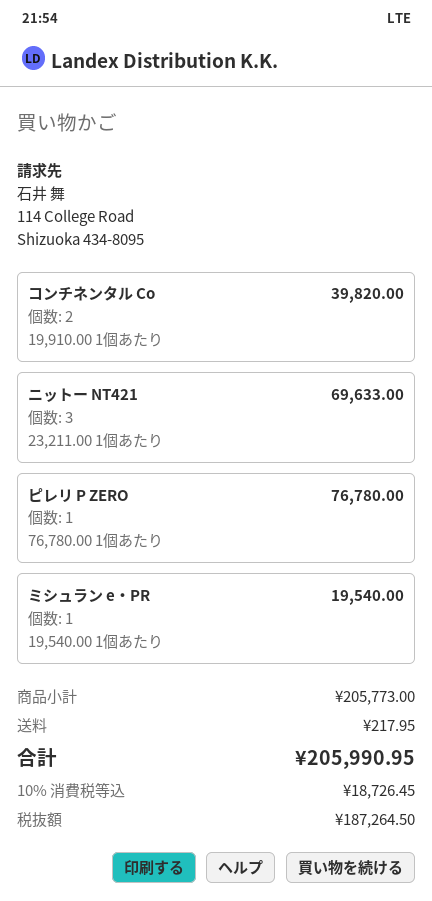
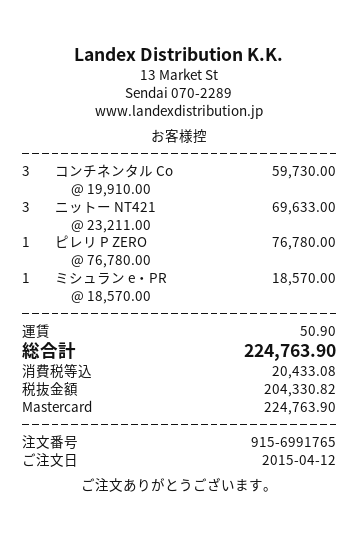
コンチネンタル Co: 2 x 19910.00 = 39820.00 -> 3 x 19910.00 = 59730.00
ミシュラン e・PR: 1 x 19540.00 = 19540.00 -> 1 x 18570.00 = 18570.00
shipping: 217.95 -> 50.90
net: 187264.50 -> 204330.82
tax: 18726.45 -> 20433.08
total: 205990.95 -> 224763.90

